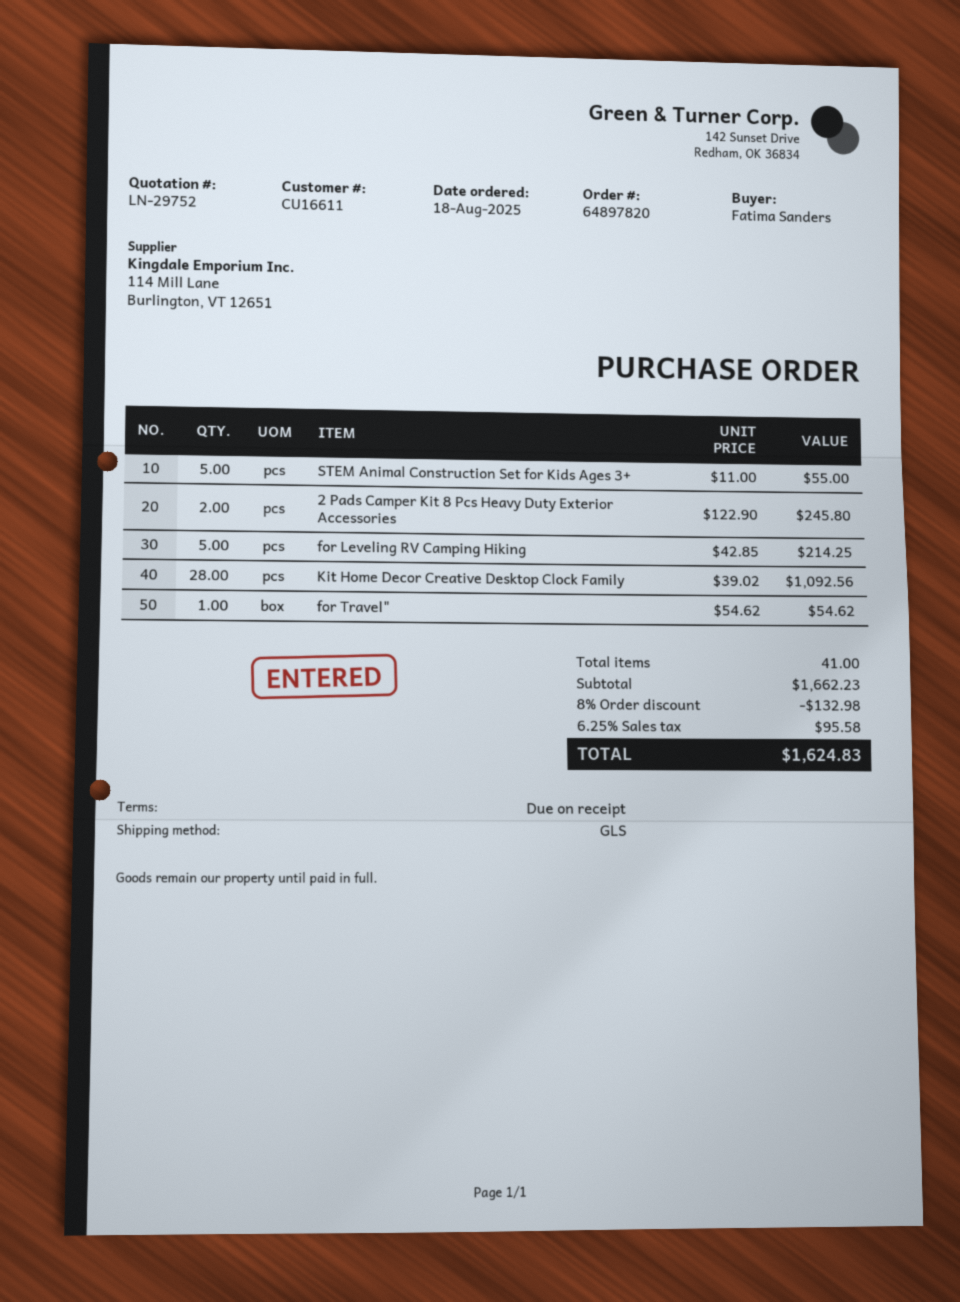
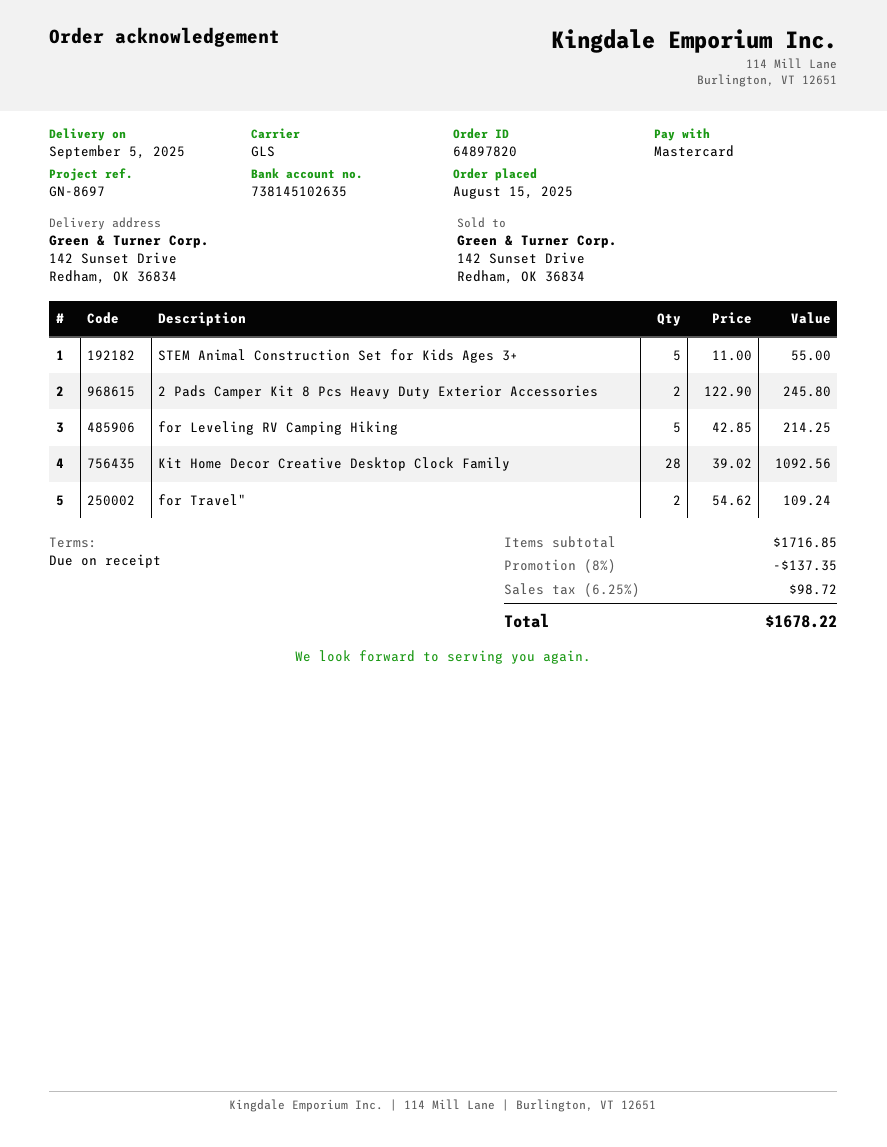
order date: 2025-08-18 -> 2025-08-15
for Travel": 1 x 54.62 = 54.62 -> 2 x 54.62 = 109.24
subtotal: 1662.23 -> 1716.85
discount: 8% = 132.98 -> 8% = 137.35
tax: 6.25% = 95.58 -> 6.25% = 98.72
total: 1624.83 -> 1678.22

